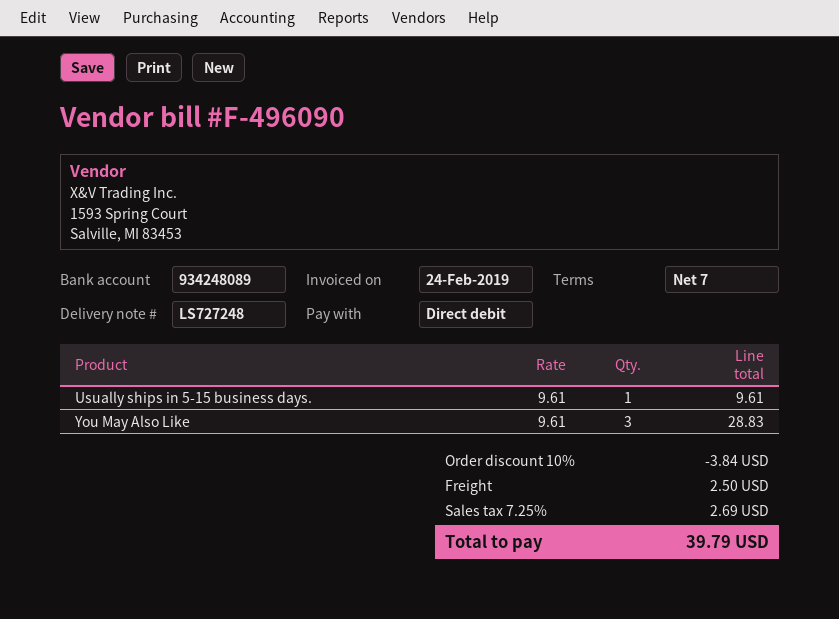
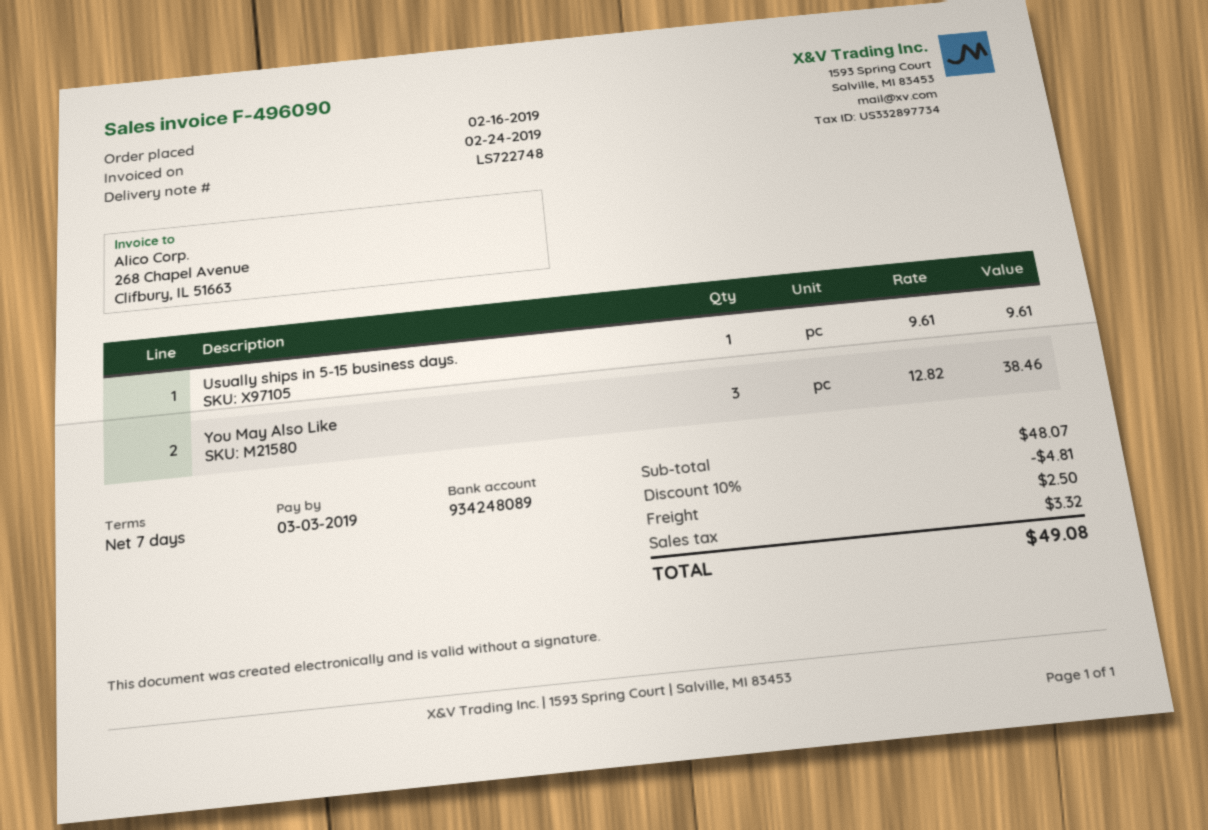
delivery note number: LS727248 -> LS722748
You May Also Like: 3 x 9.61 = 28.83 -> 3 x 12.82 = 38.46
discount: 10% = 3.84 -> 10% = 4.81
tax: 2.69 -> 3.32
total: 39.79 -> 49.08

